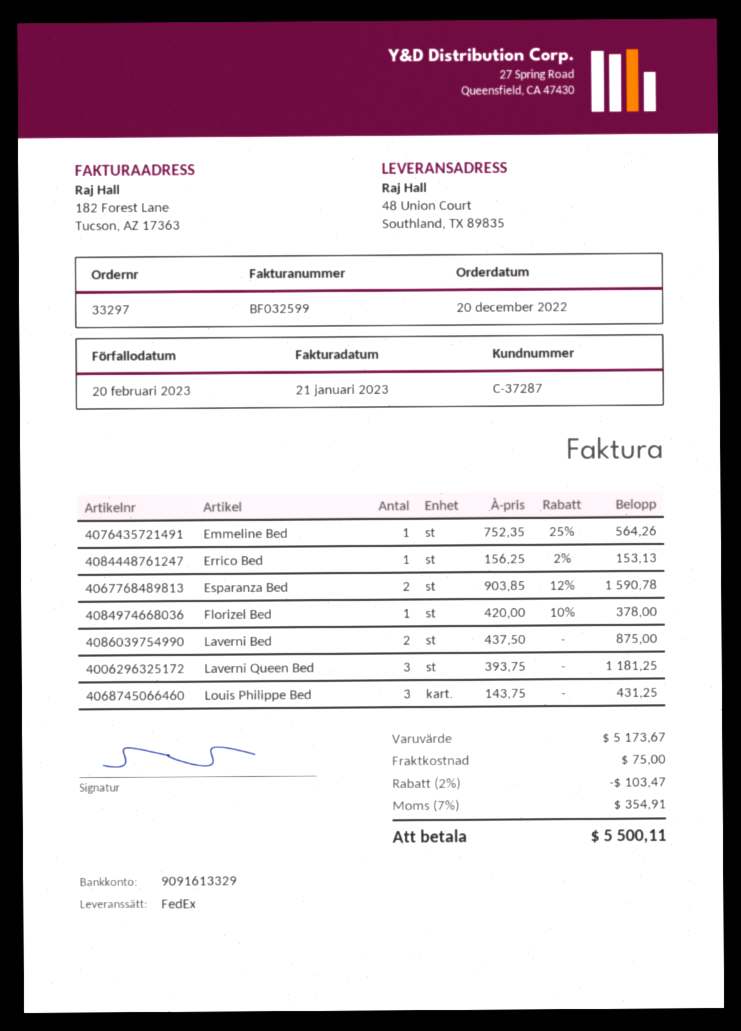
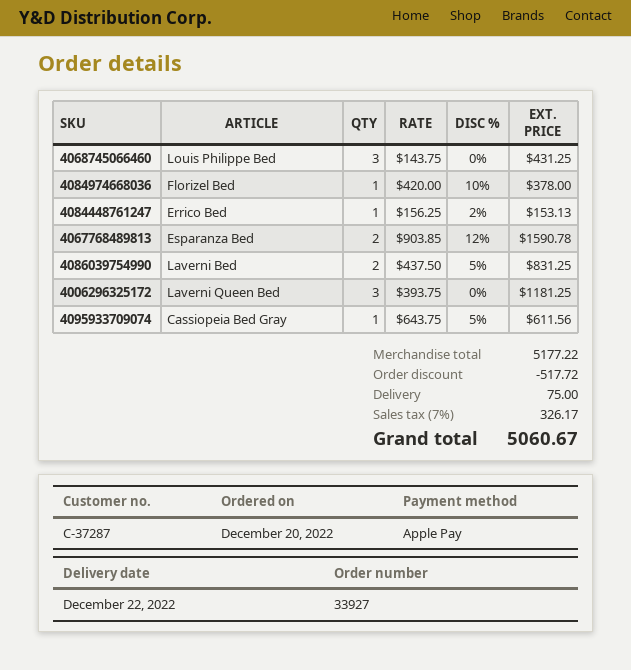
order number: 33297 -> 33927
Emmeline Bed: 1 x 752.35 - 25% = 564.26 -> none
Laverni Bed: 2 x 437.50 = 875.00 -> 2 x 437.50 - 5% = 831.25
Cassiopeia Bed Gray: none -> 1 x 643.75 - 5% = 611.56
subtotal: 5173.67 -> 5177.22
discount: 103.47 -> 517.72
tax: 7% = 354.91 -> 7% = 326.17
total: 5500.11 -> 5060.67

